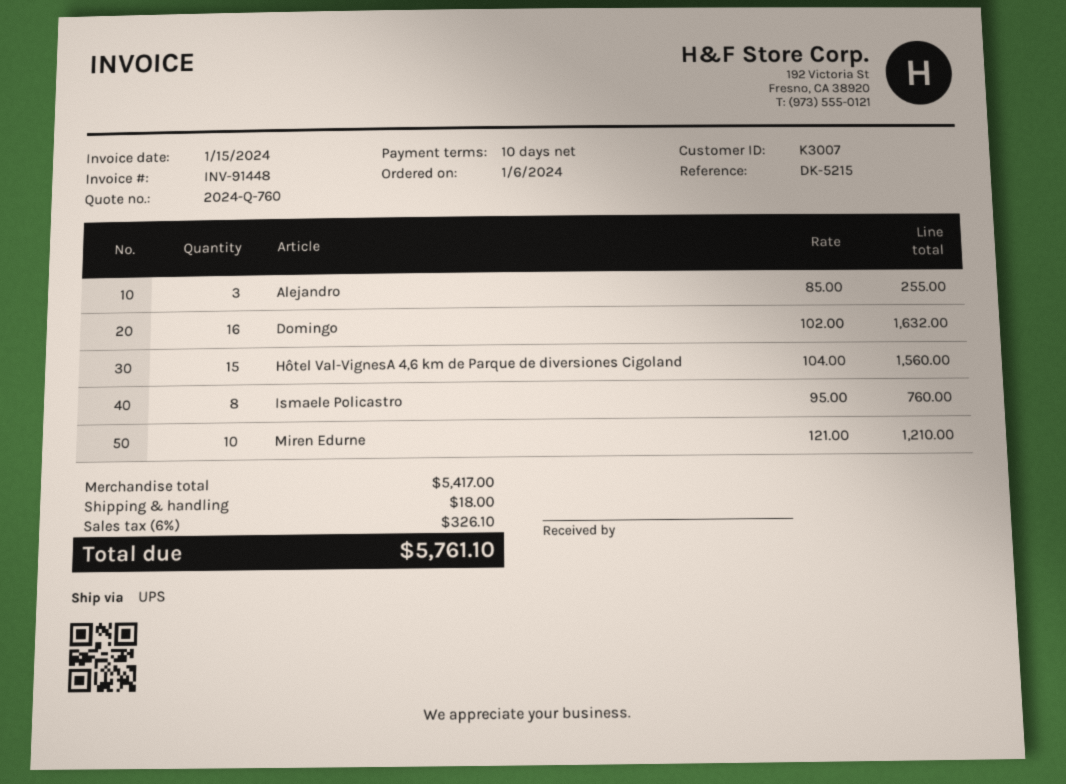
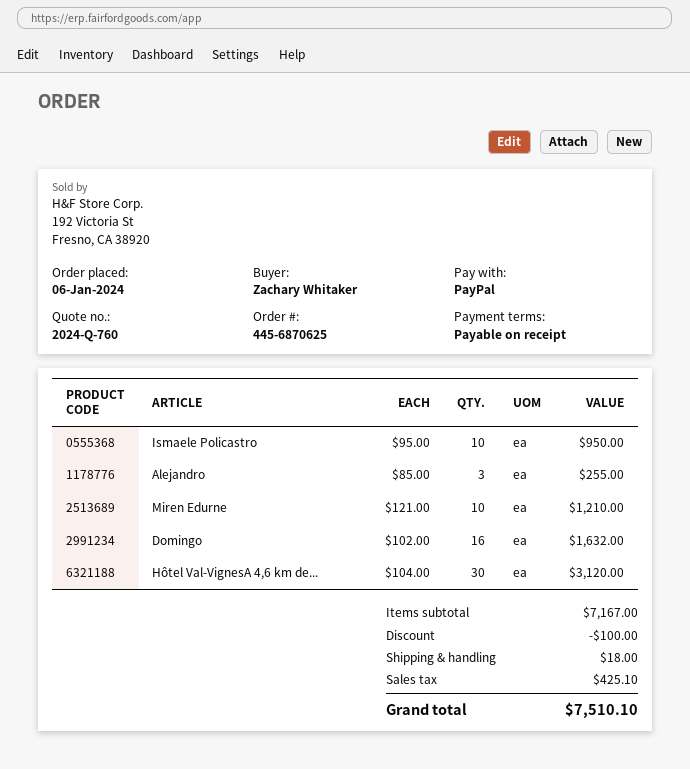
payment terms: 10 days -> on receipt
Hôtel Val-VignesA 4,6 km de Parque de diversiones Cigoland: 15 x 104.00 = 1560.00 -> 30 x 104.00 = 3120.00
Ismaele Policastro: 8 x 95.00 = 760.00 -> 10 x 95.00 = 950.00
subtotal: 5417.00 -> 7167.00
discount: none -> 100.00
tax: 326.10 -> 425.10
total: 5761.10 -> 7510.10

